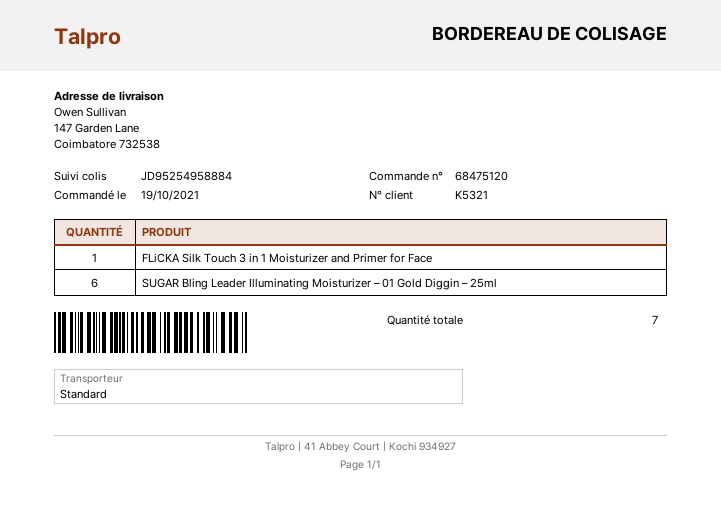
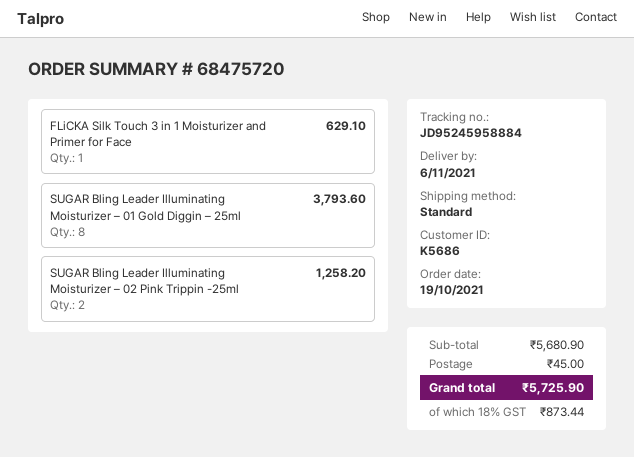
order number: 68475120 -> 68475720
customer number: K5321 -> K5686
tracking number: JD95254958884 -> JD95245958884
SUGAR Bling Leader Illuminating Moisturizer – 01 Gold Diggin – 25ml: 6 -> 8
SUGAR Bling Leader Illuminating Moisturizer – 02 Pink Trippin -25ml: none -> 2

